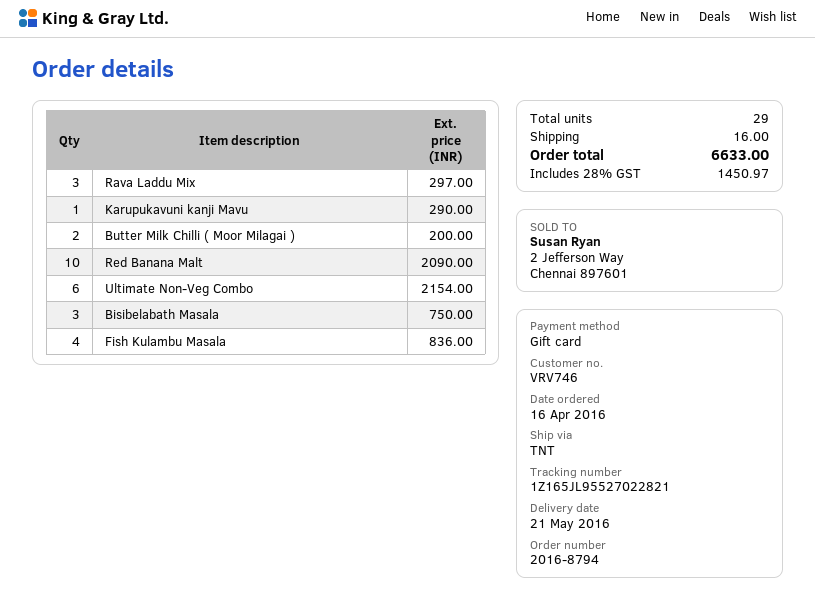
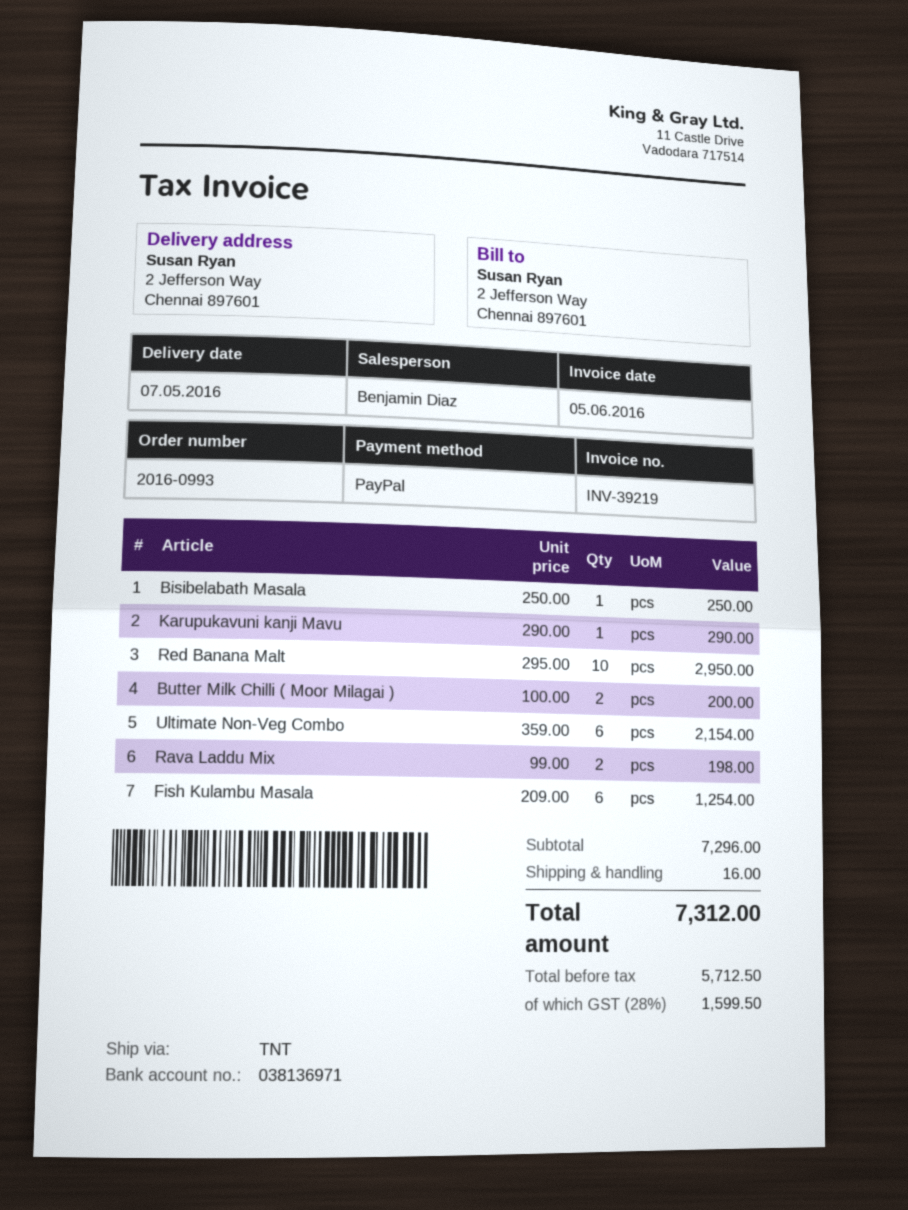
order number: 2016-8794 -> 2016-0993
delivery date: 2016-05-21 -> 2016-05-07
payment method: gift card -> PayPal
Rava Laddu Mix: 3 for 297.00 -> 2 for 198.00
Red Banana Malt: 10 for 2090.00 -> 10 for 2950.00
Bisibelabath Masala: 3 for 750.00 -> 1 for 250.00
Fish Kulambu Masala: 4 for 836.00 -> 6 for 1254.00
tax: 28% = 1450.97 -> 28% = 1599.50
total: 6633.00 -> 7312.00

